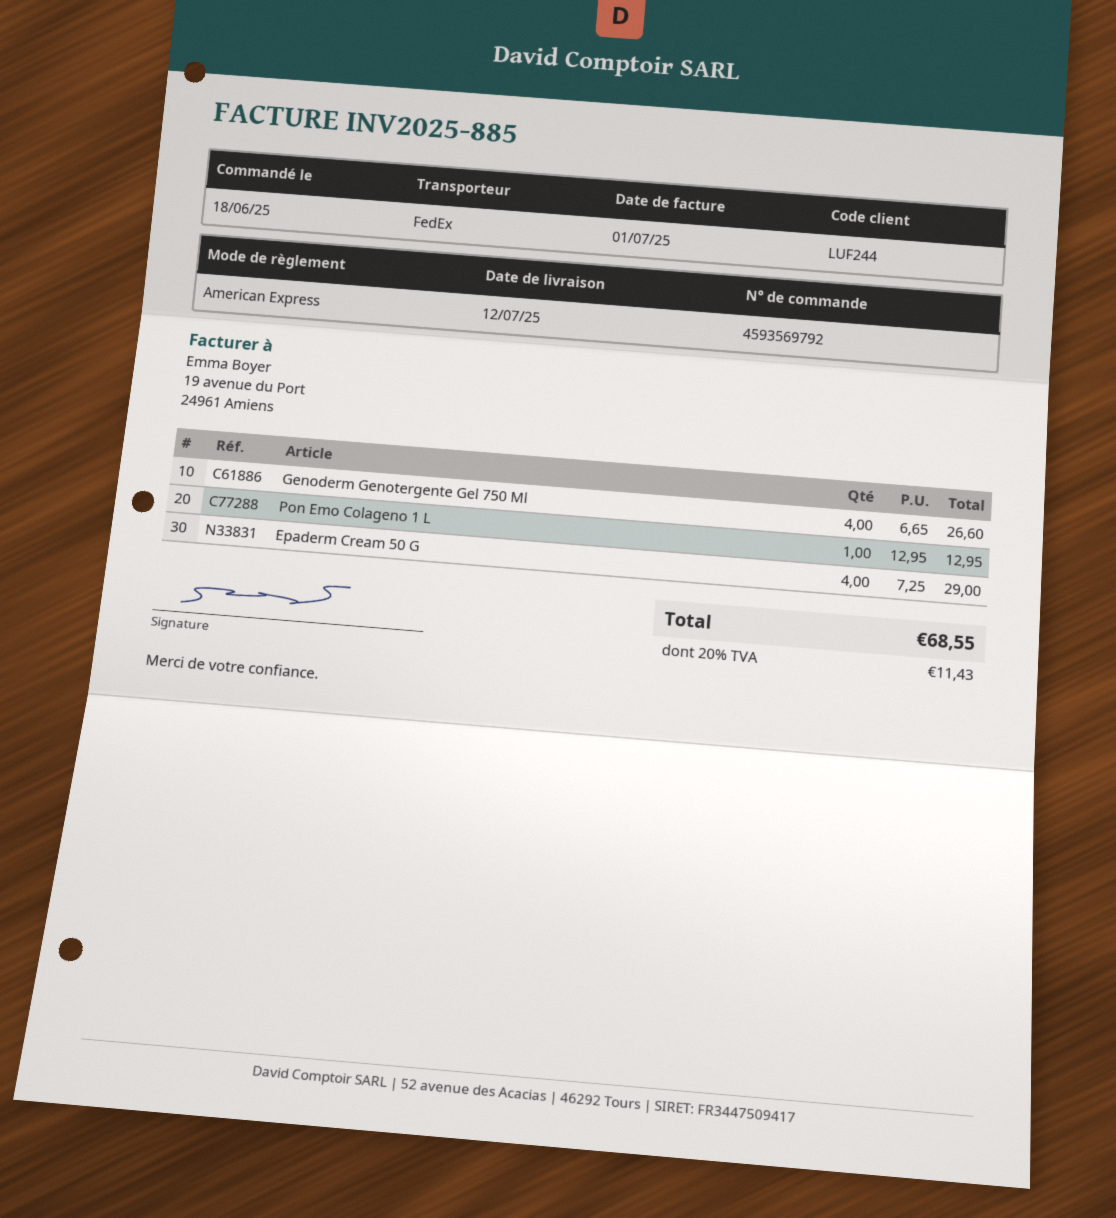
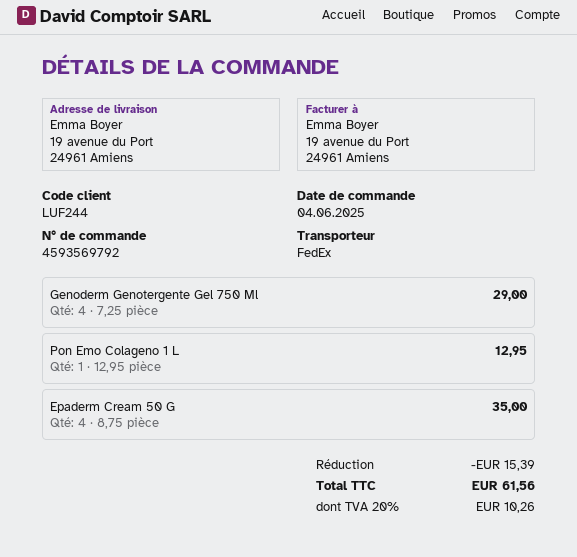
order date: 2025-06-18 -> 2025-06-04
Genoderm Genotergente Gel 750 Ml: 4 x 6.65 = 26.60 -> 4 x 7.25 = 29.00
Epaderm Cream 50 G: 4 x 7.25 = 29.00 -> 4 x 8.75 = 35.00
discount: none -> 15.39
tax: 20% = 11.43 -> 20% = 10.26
total: 68.55 -> 61.56

